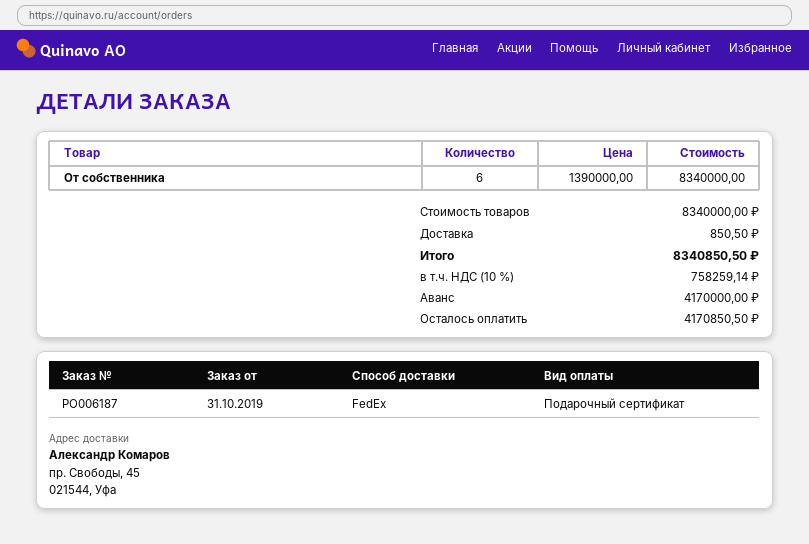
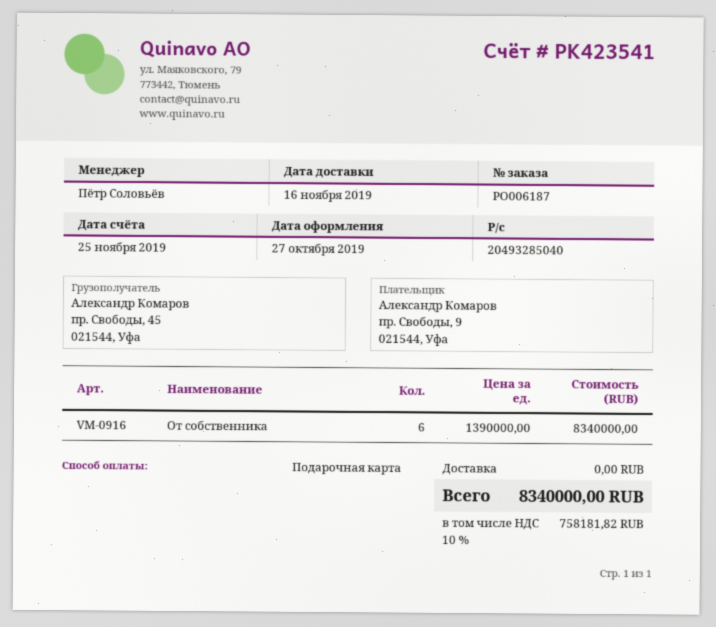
order date: 2019-10-31 -> 2019-10-27
shipping: 850.50 -> 0.00
tax: 10% = 758259.14 -> 10% = 758181.82
total: 8340850.50 -> 8340000.00

